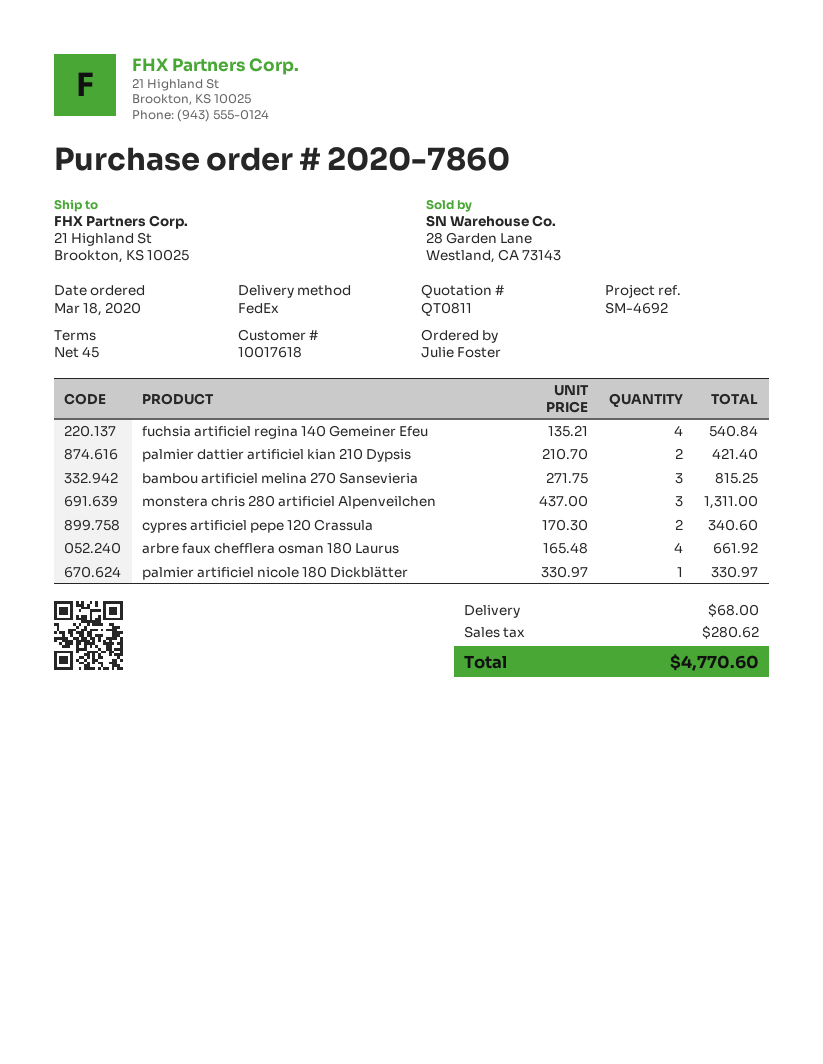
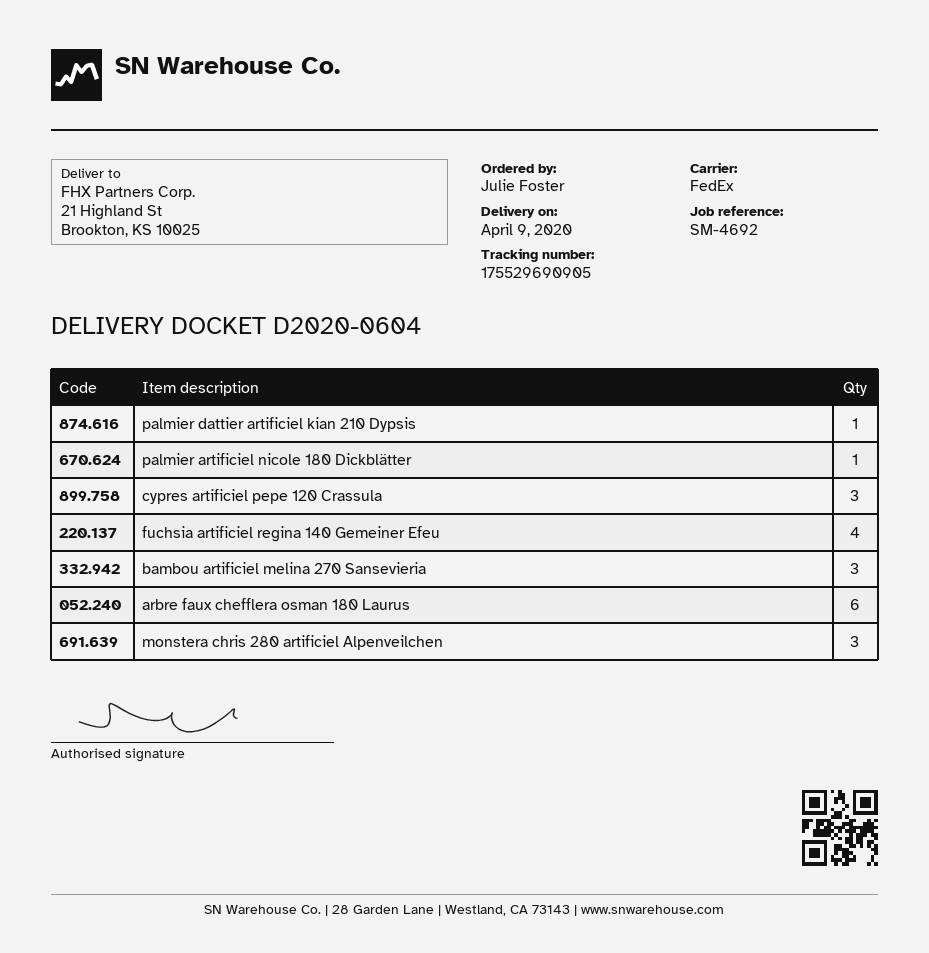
palmier dattier artificiel kian 210 Dypsis: 2 -> 1
cypres artificiel pepe 120 Crassula: 2 -> 3
arbre faux chefflera osman 180 Laurus: 4 -> 6

